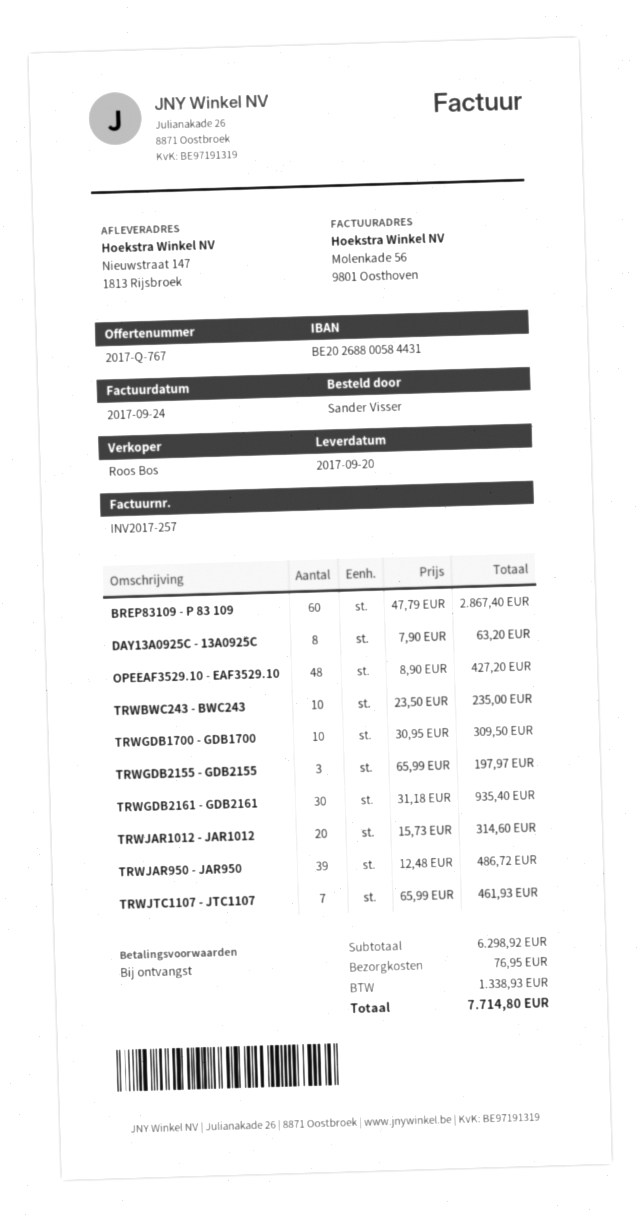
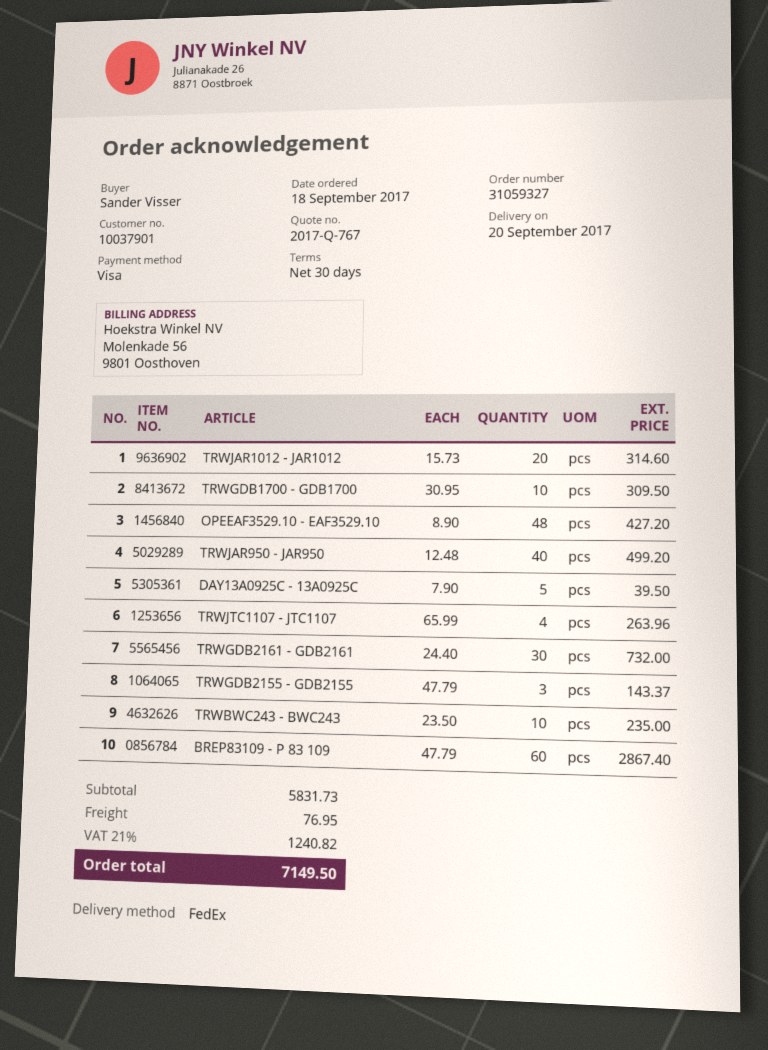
payment terms: on receipt -> 30 days
DAY13A0925C - 13A0925C: 8 x 7.90 = 63.20 -> 5 x 7.90 = 39.50
TRWGDB2155 - GDB2155: 3 x 65.99 = 197.97 -> 3 x 47.79 = 143.37
TRWGDB2161 - GDB2161: 30 x 31.18 = 935.40 -> 30 x 24.40 = 732.00
TRWJAR950 - JAR950: 39 x 12.48 = 486.72 -> 40 x 12.48 = 499.20
TRWJTC1107 - JTC1107: 7 x 65.99 = 461.93 -> 4 x 65.99 = 263.96
subtotal: 6298.92 -> 5831.73
tax: 1338.93 -> 1240.82
total: 7714.80 -> 7149.50

